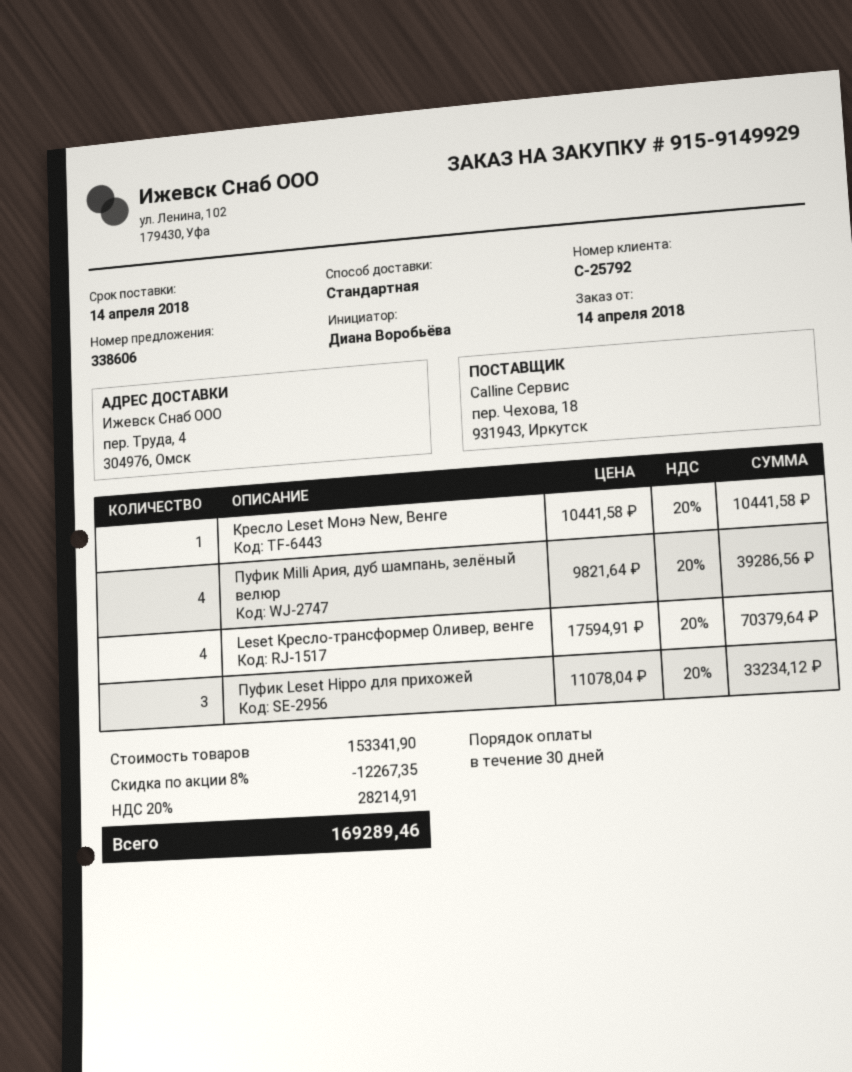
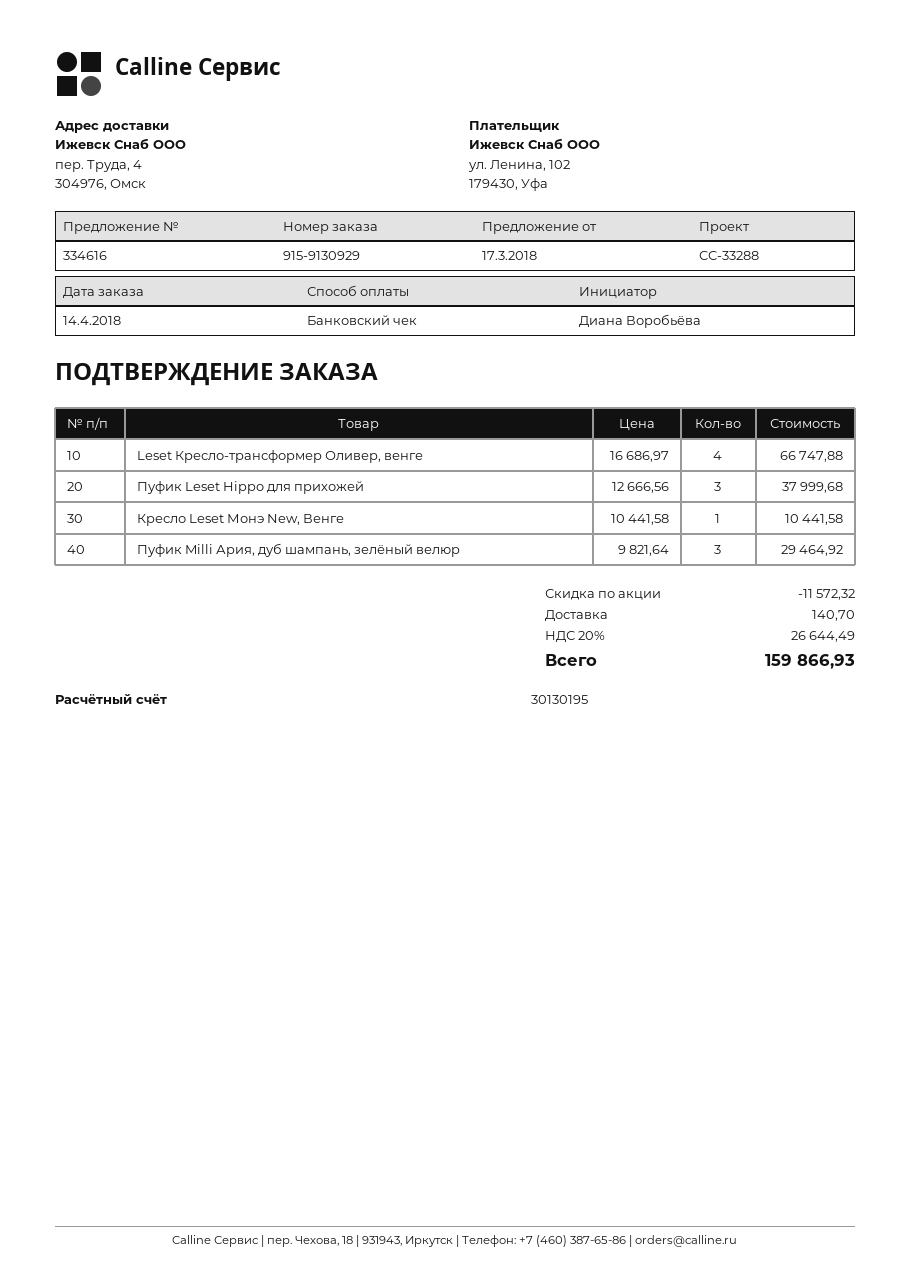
quote number: 338606 -> 334616
order number: 915-9149929 -> 915-9130929
Пуфик Milli Ария, дуб шампань, зелёный велюр: 4 x 9821.64 = 39286.56 -> 3 x 9821.64 = 29464.92
Leset Кресло-трансформер Оливер, венге: 4 x 17594.91 = 70379.64 -> 4 x 16686.97 = 66747.88
Пуфик Leset Hippo для прихожей: 3 x 11078.04 = 33234.12 -> 3 x 12666.56 = 37999.68
discount: 12267.35 -> 11572.32
shipping: none -> 140.70
tax: 20% = 28214.91 -> 20% = 26644.49
total: 169289.46 -> 159866.93

